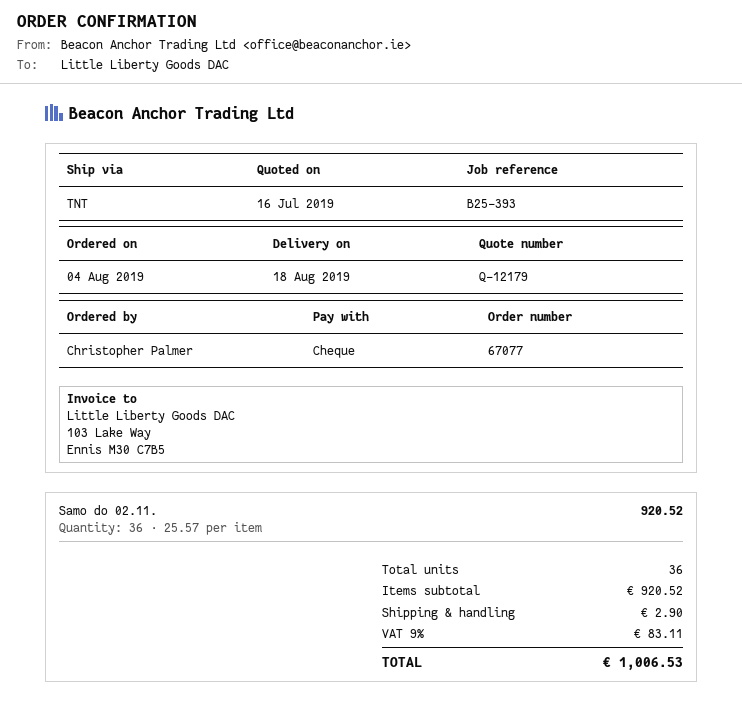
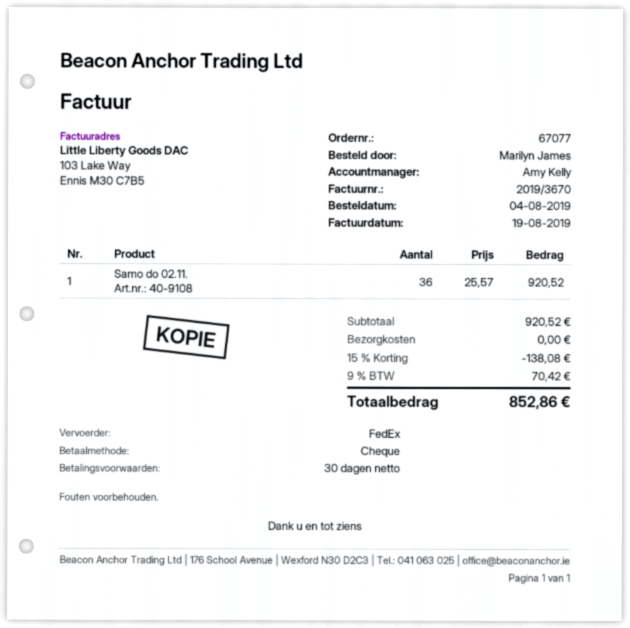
ordered by: Christopher Palmer -> Marilyn James
shipping method: TNT -> FedEx
discount: none -> 15% = 138.08
shipping: 2.90 -> 0.00
tax: 9% = 83.11 -> 9% = 70.42
total: 1006.53 -> 852.86

